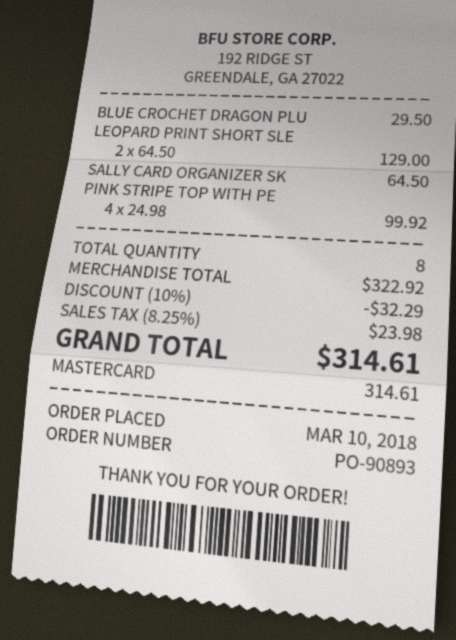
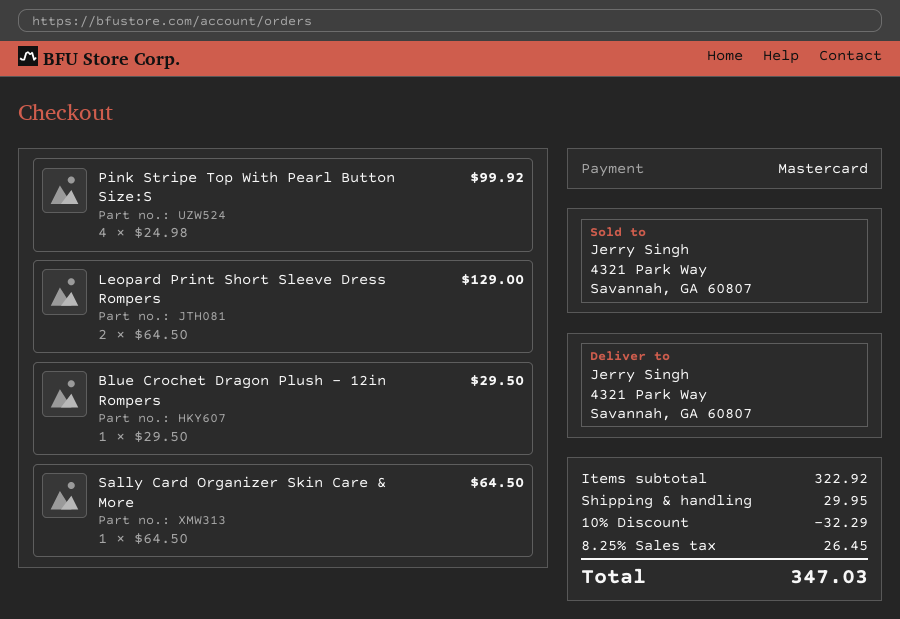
shipping: none -> 29.95
tax: 8.25% = 23.98 -> 8.25% = 26.45
total: 314.61 -> 347.03

